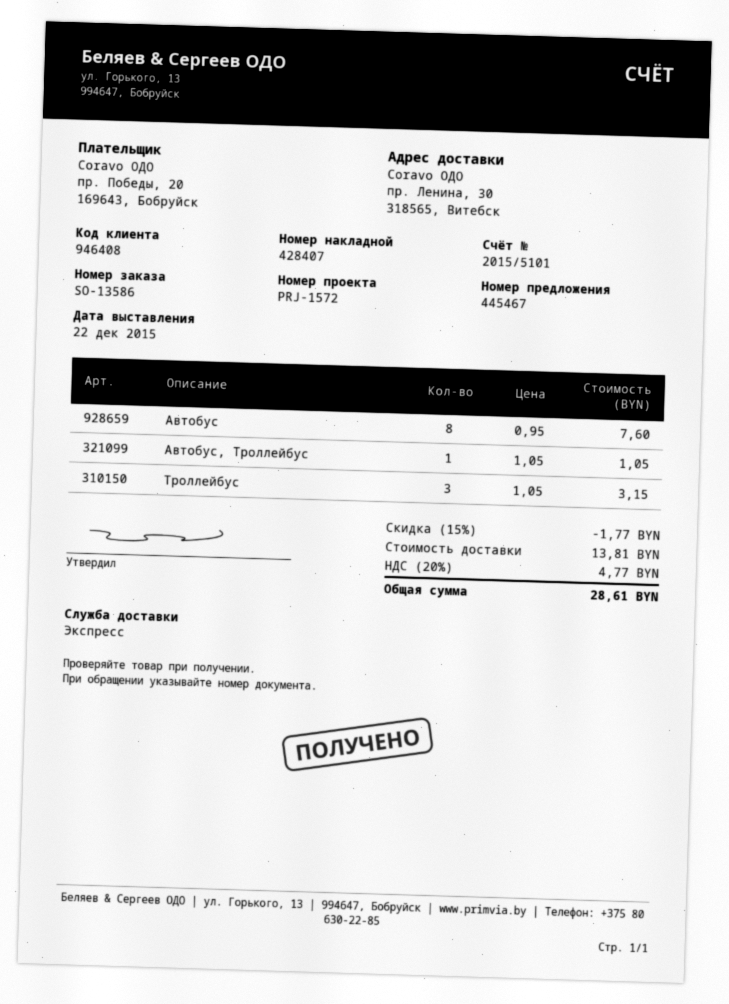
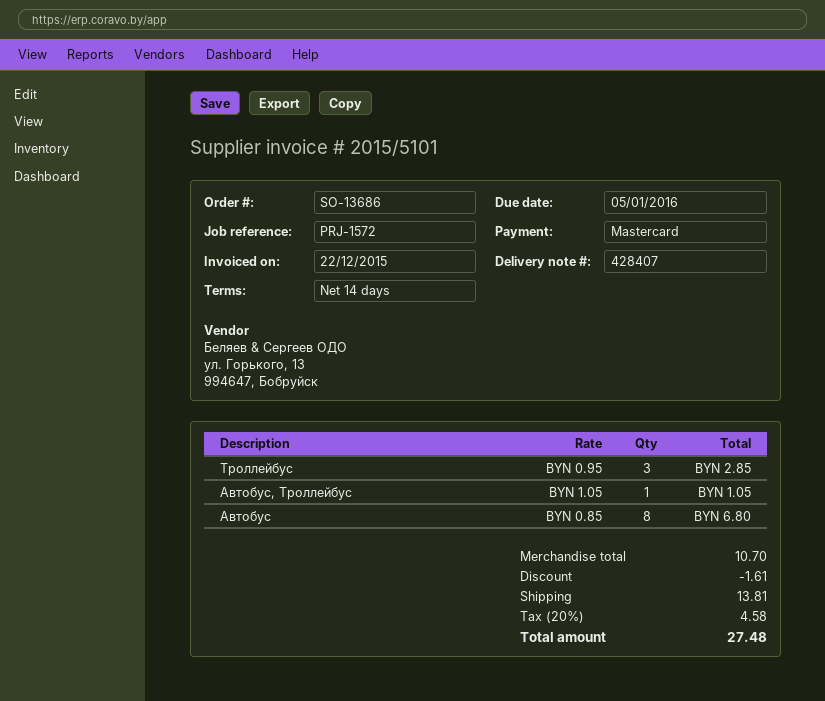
order number: SO-13586 -> SO-13686
Автобус: 8 x 0.95 = 7.60 -> 8 x 0.85 = 6.80
Троллейбус: 3 x 1.05 = 3.15 -> 3 x 0.95 = 2.85
discount: 1.77 -> 1.61
tax: 20% = 4.77 -> 20% = 4.58
total: 28.61 -> 27.48

